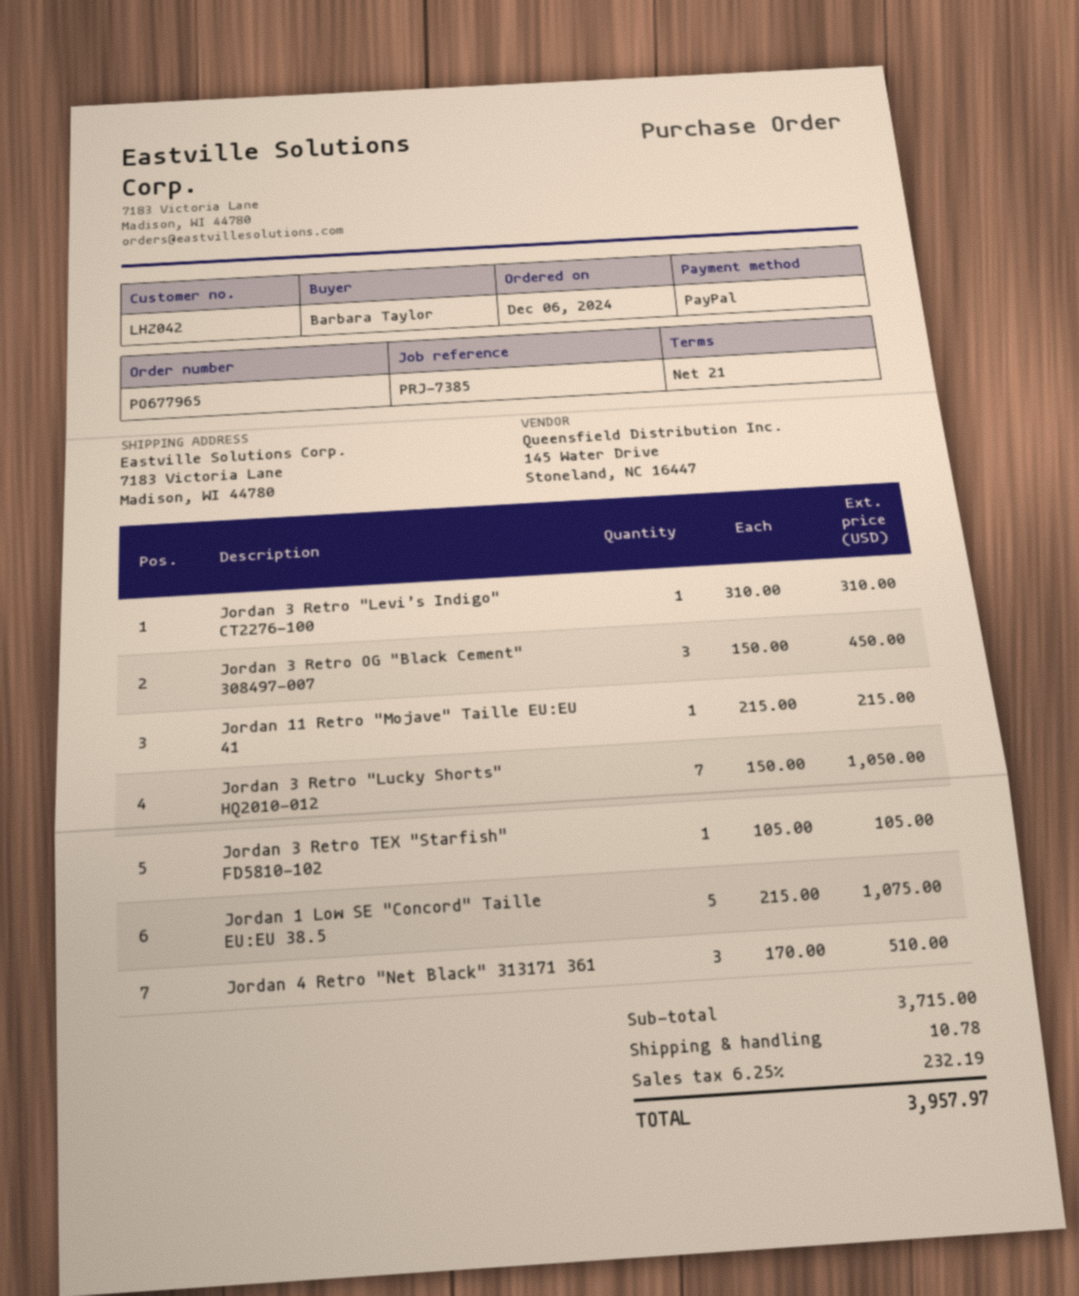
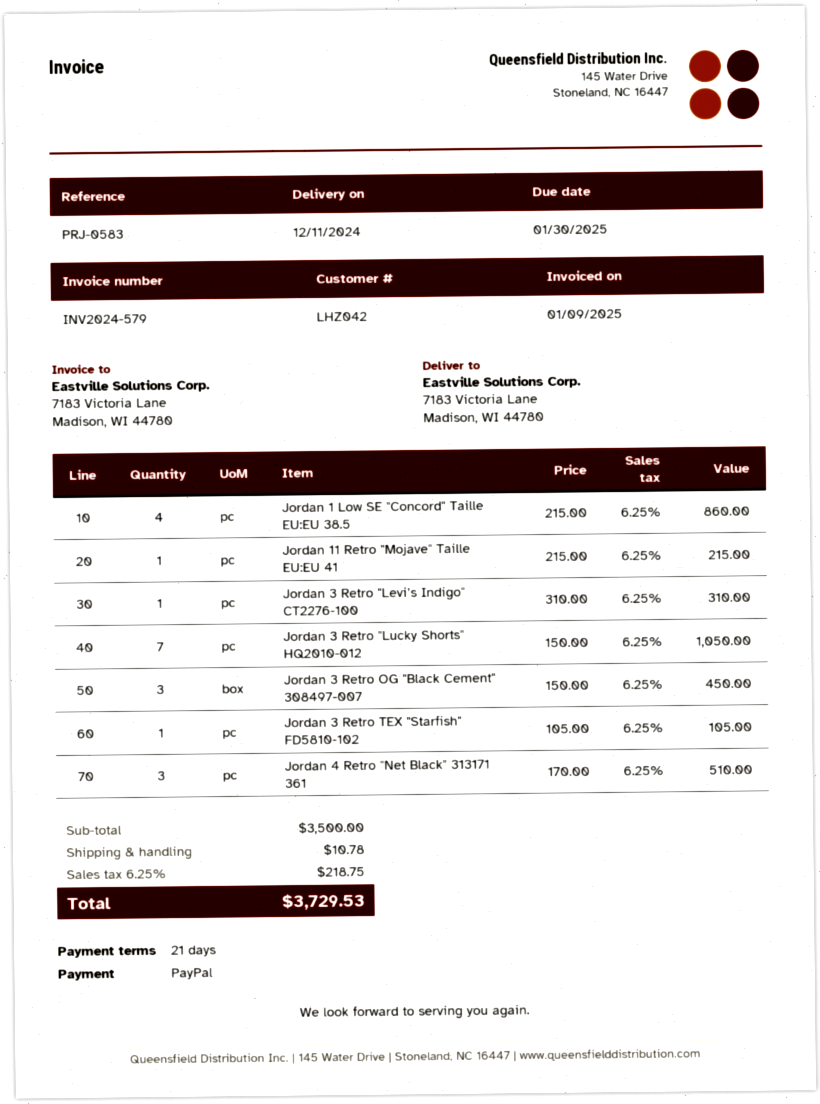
reference: PRJ-7385 -> PRJ-0583
Jordan 1 Low SE "Concord" Taille EU:EU 38.5: 5 x 215.00 = 1075.00 -> 4 x 215.00 = 860.00
subtotal: 3715.00 -> 3500.00
tax: 6.25% = 232.19 -> 6.25% = 218.75
total: 3957.97 -> 3729.53

